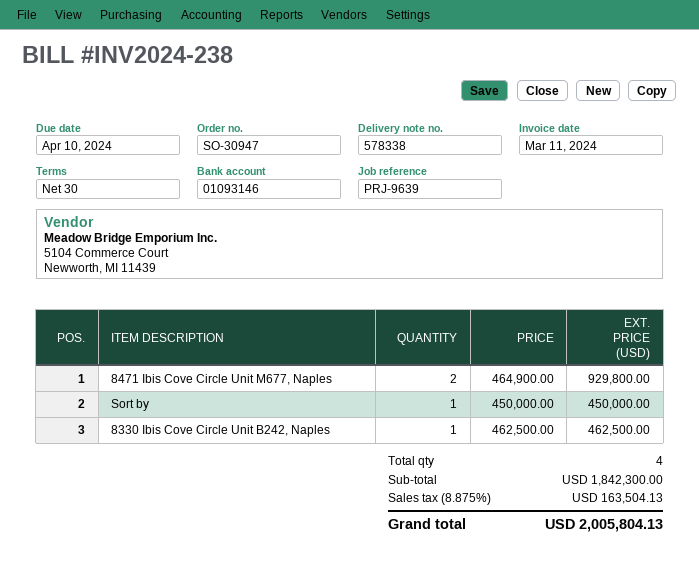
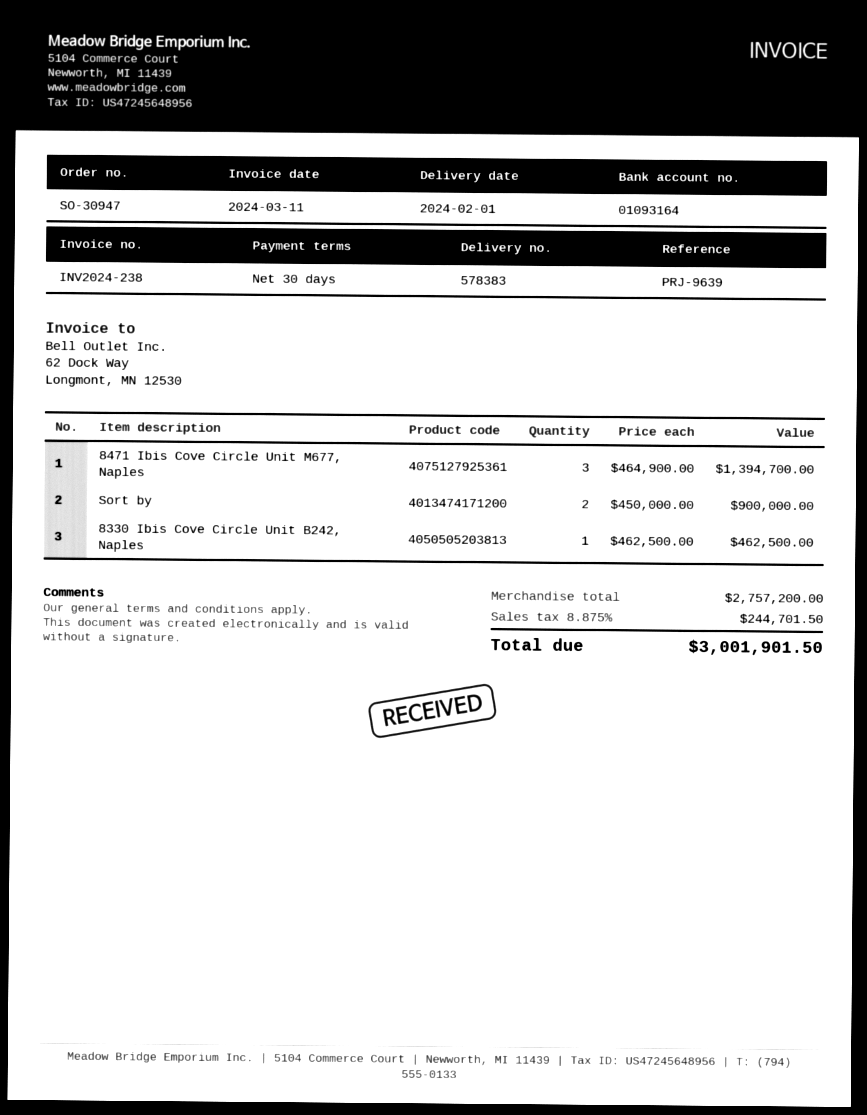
delivery note number: 578338 -> 578383
bank account: 01093146 -> 01093164
8471 Ibis Cove Circle Unit M677, Naples: 2 x 464900.00 = 929800.00 -> 3 x 464900.00 = 1394700.00
Sort by: 1 x 450000.00 = 450000.00 -> 2 x 450000.00 = 900000.00
subtotal: 1842300.00 -> 2757200.00
tax: 8.875% = 163504.13 -> 8.875% = 244701.50
total: 2005804.13 -> 3001901.50

